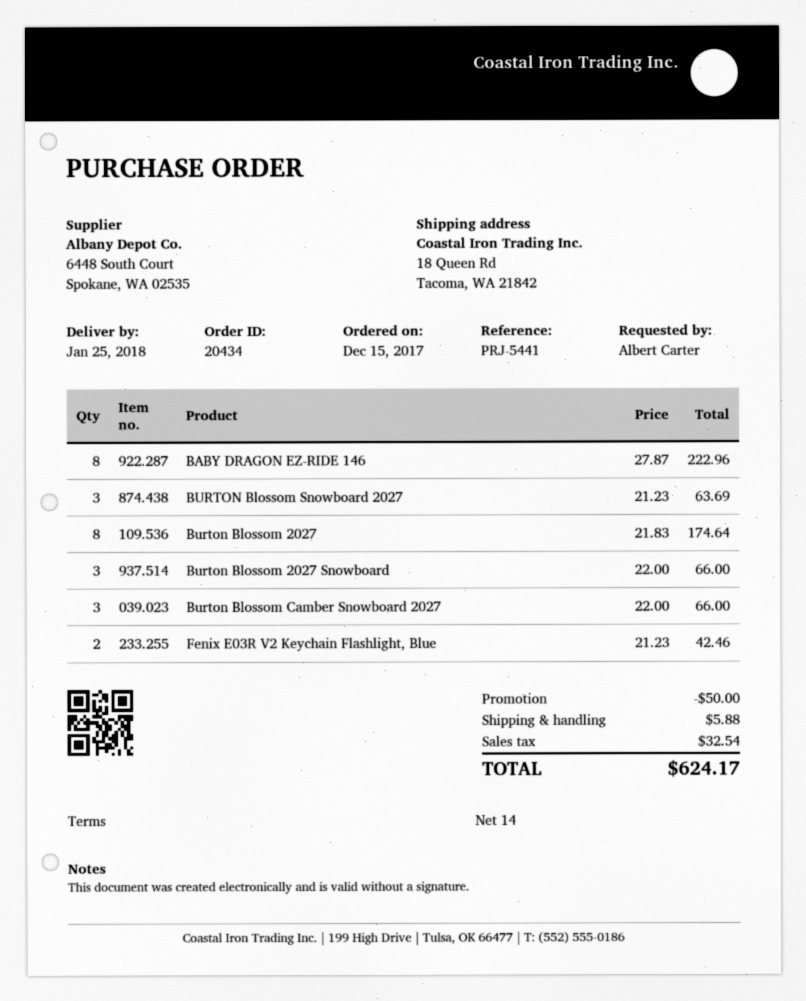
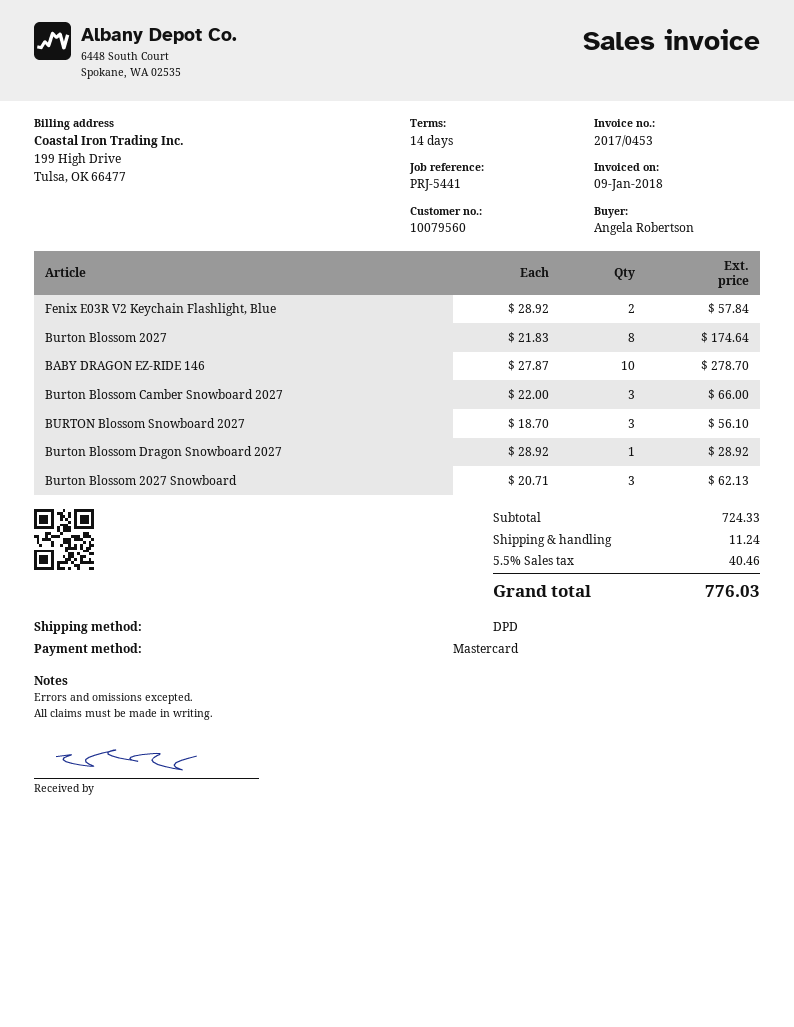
ordered by: Albert Carter -> Angela Robertson
BABY DRAGON EZ-RIDE 146: 8 x 27.87 = 222.96 -> 10 x 27.87 = 278.70
BURTON Blossom Snowboard 2027: 3 x 21.23 = 63.69 -> 3 x 18.70 = 56.10
Burton Blossom 2027 Snowboard: 3 x 22.00 = 66.00 -> 3 x 20.71 = 62.13
Fenix E03R V2 Keychain Flashlight, Blue: 2 x 21.23 = 42.46 -> 2 x 28.92 = 57.84
Burton Blossom Dragon Snowboard 2027: none -> 1 x 28.92 = 28.92
discount: 50.00 -> none
shipping: 5.88 -> 11.24
tax: 32.54 -> 40.46
total: 624.17 -> 776.03

